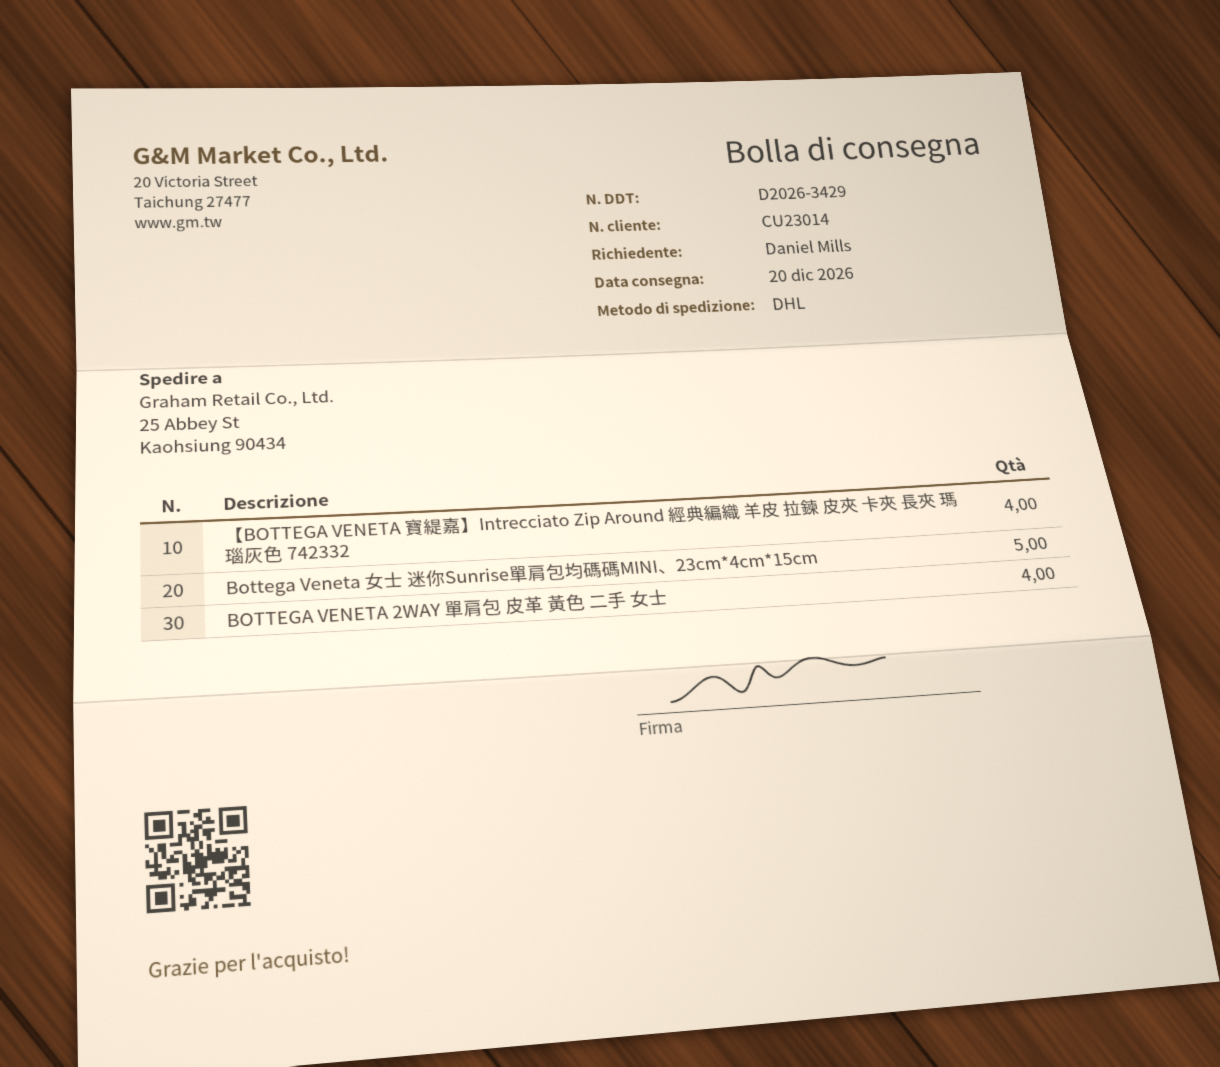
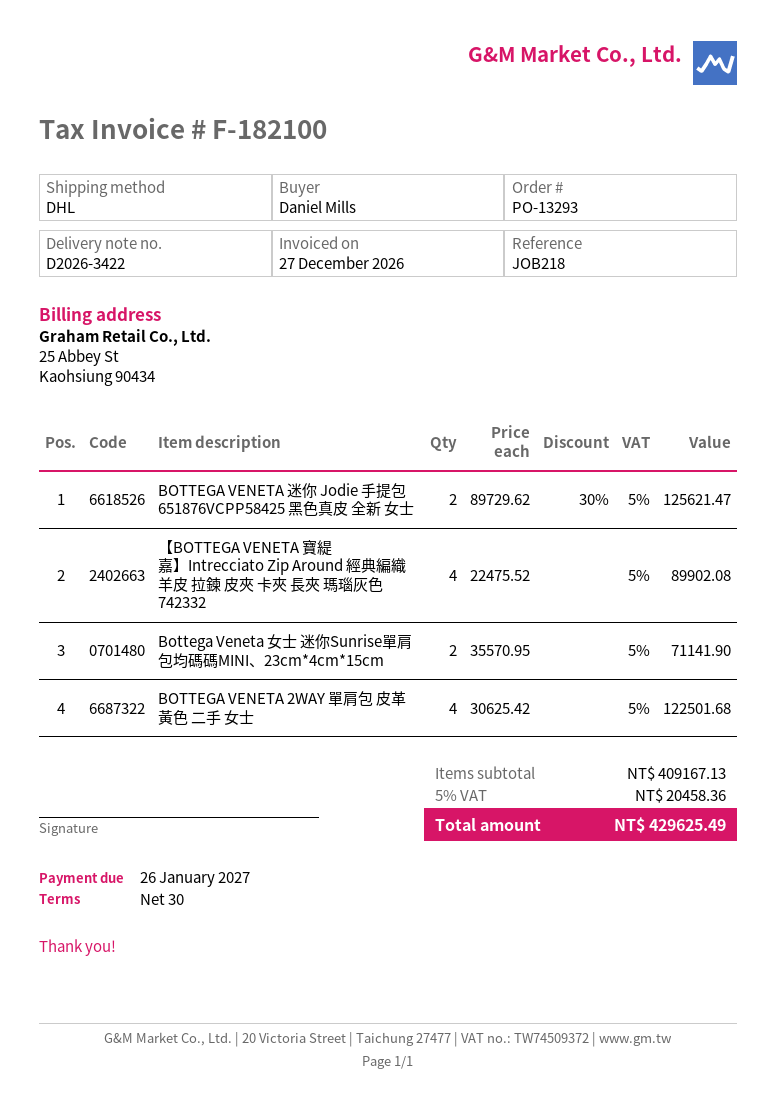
delivery note number: D2026-3429 -> D2026-3422
Bottega Veneta 女士 迷你Sunrise單肩包均碼碼MINI、23cm*4cm*15cm: 5 -> 2
BOTTEGA VENETA 迷你 Jodie 手提包 651876VCPP58425 黑色真皮 全新 女士: none -> 2

